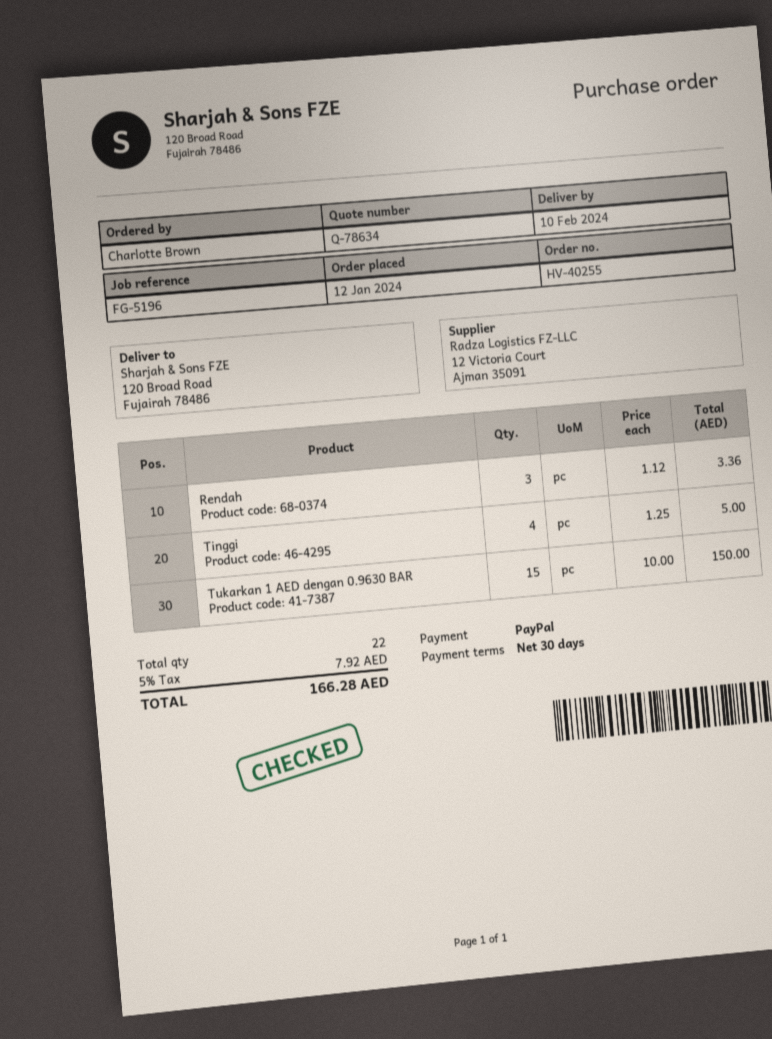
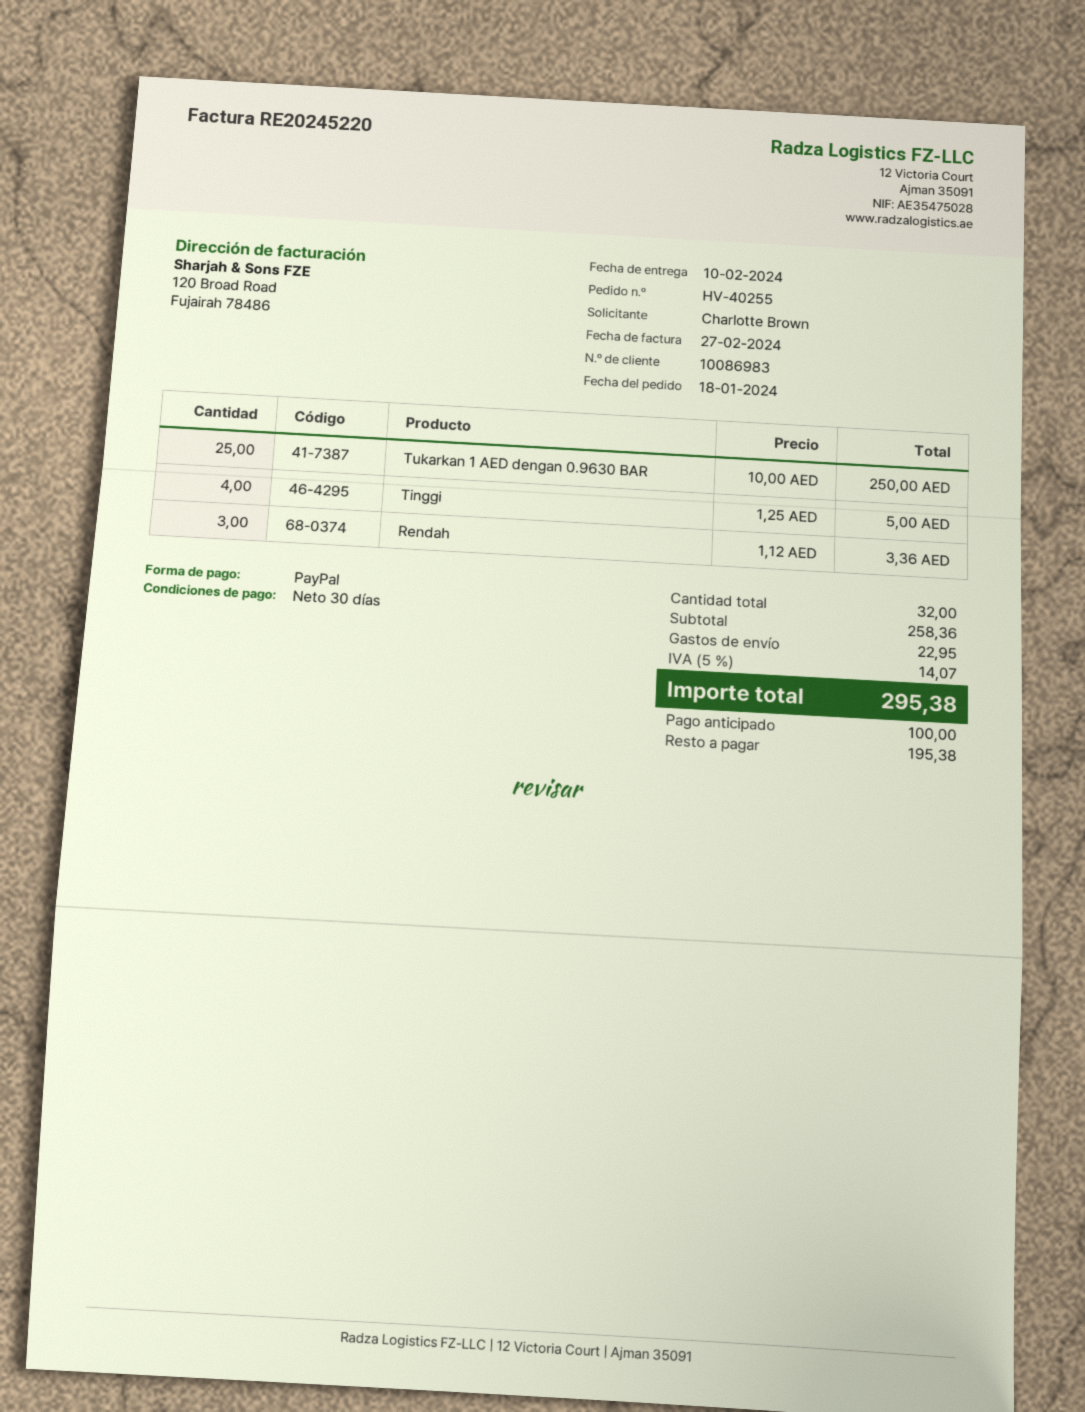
order date: 2024-01-12 -> 2024-01-18
Tukarkan 1 AED dengan 0.9630 BAR: 15 x 10.00 = 150.00 -> 25 x 10.00 = 250.00
total quantity: 22 -> 32
shipping: none -> 22.95
tax: 5% = 7.92 -> 5% = 14.07
total: 166.28 -> 295.38

